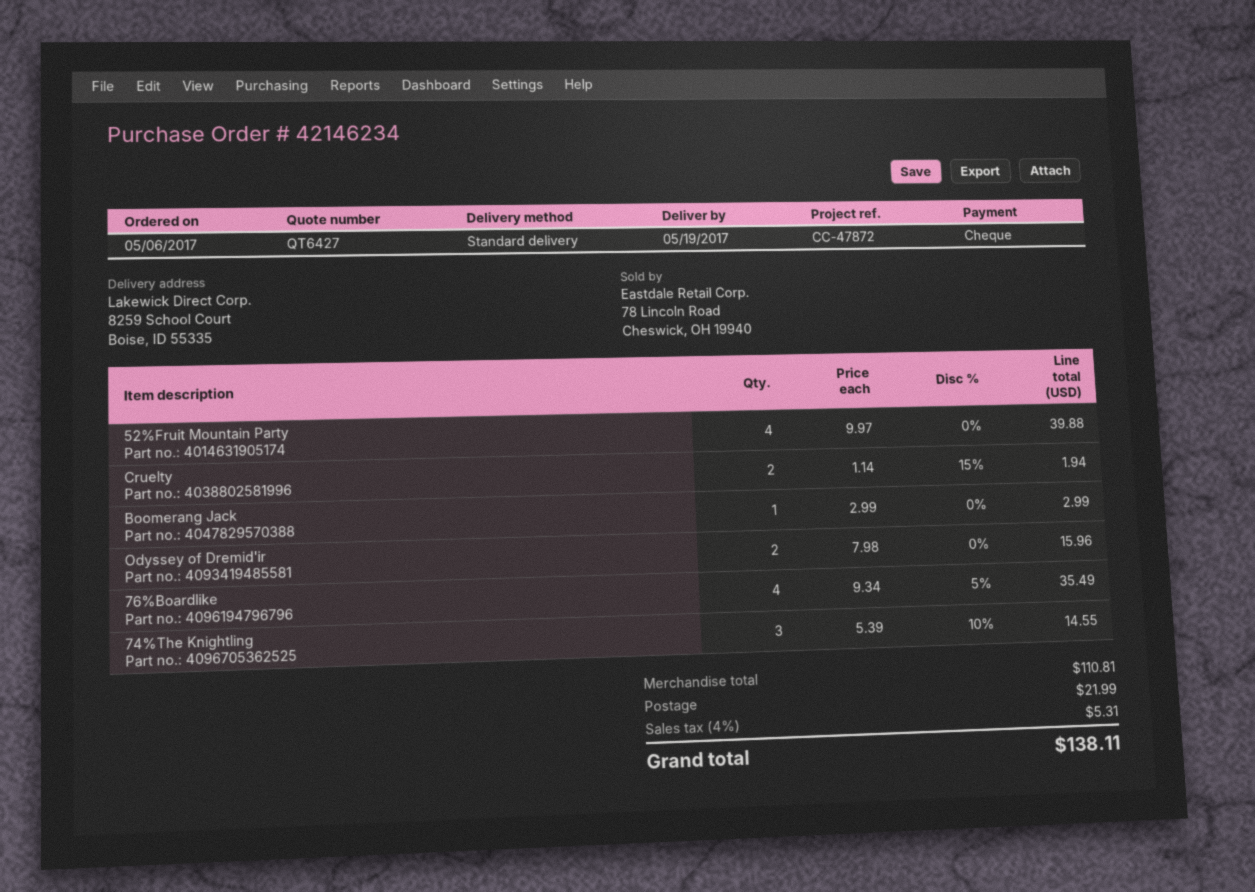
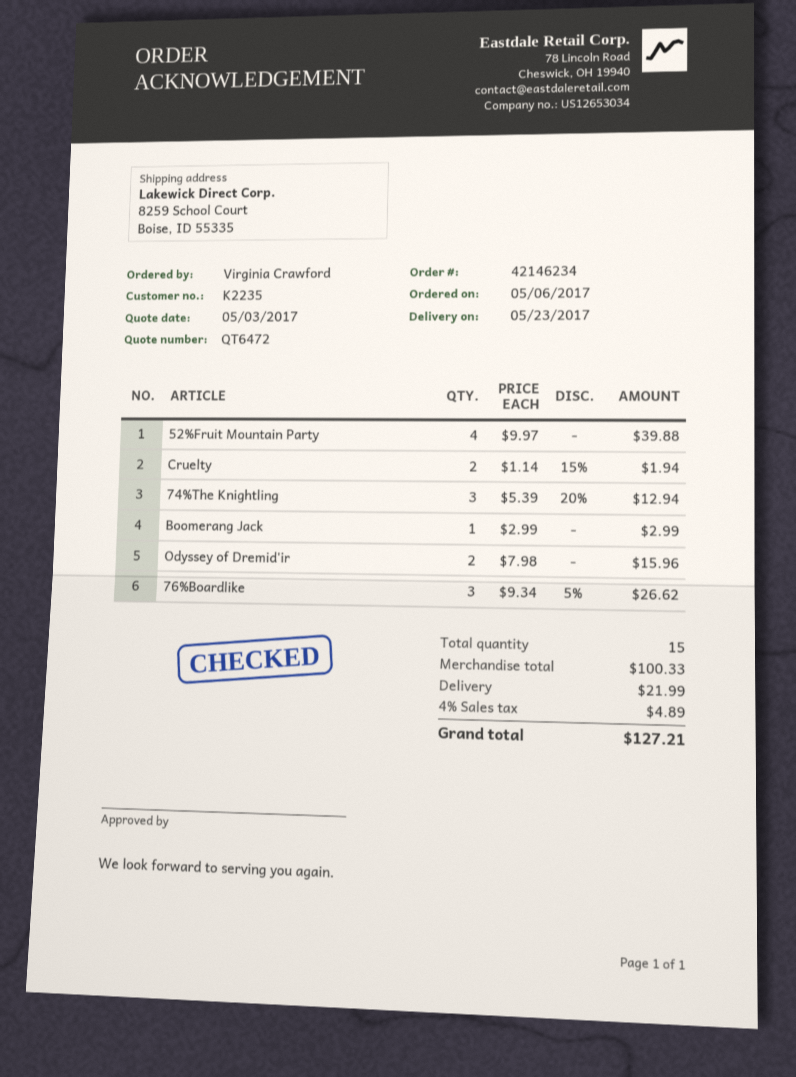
quote number: QT6427 -> QT6472
delivery date: 2017-05-19 -> 2017-05-23
76%Boardlike: 4 x 9.34 - 5% = 35.49 -> 3 x 9.34 - 5% = 26.62
74%The Knightling: 3 x 5.39 - 10% = 14.55 -> 3 x 5.39 - 20% = 12.94
subtotal: 110.81 -> 100.33
tax: 4% = 5.31 -> 4% = 4.89
total: 138.11 -> 127.21

